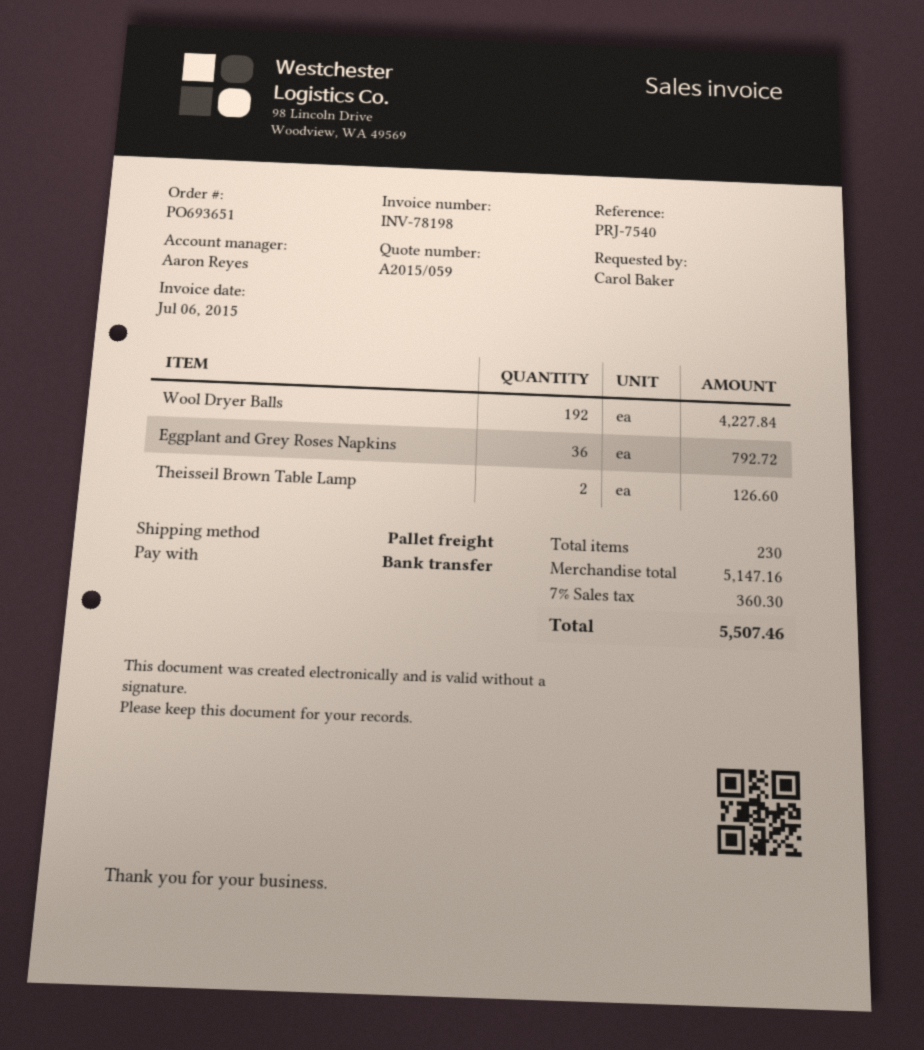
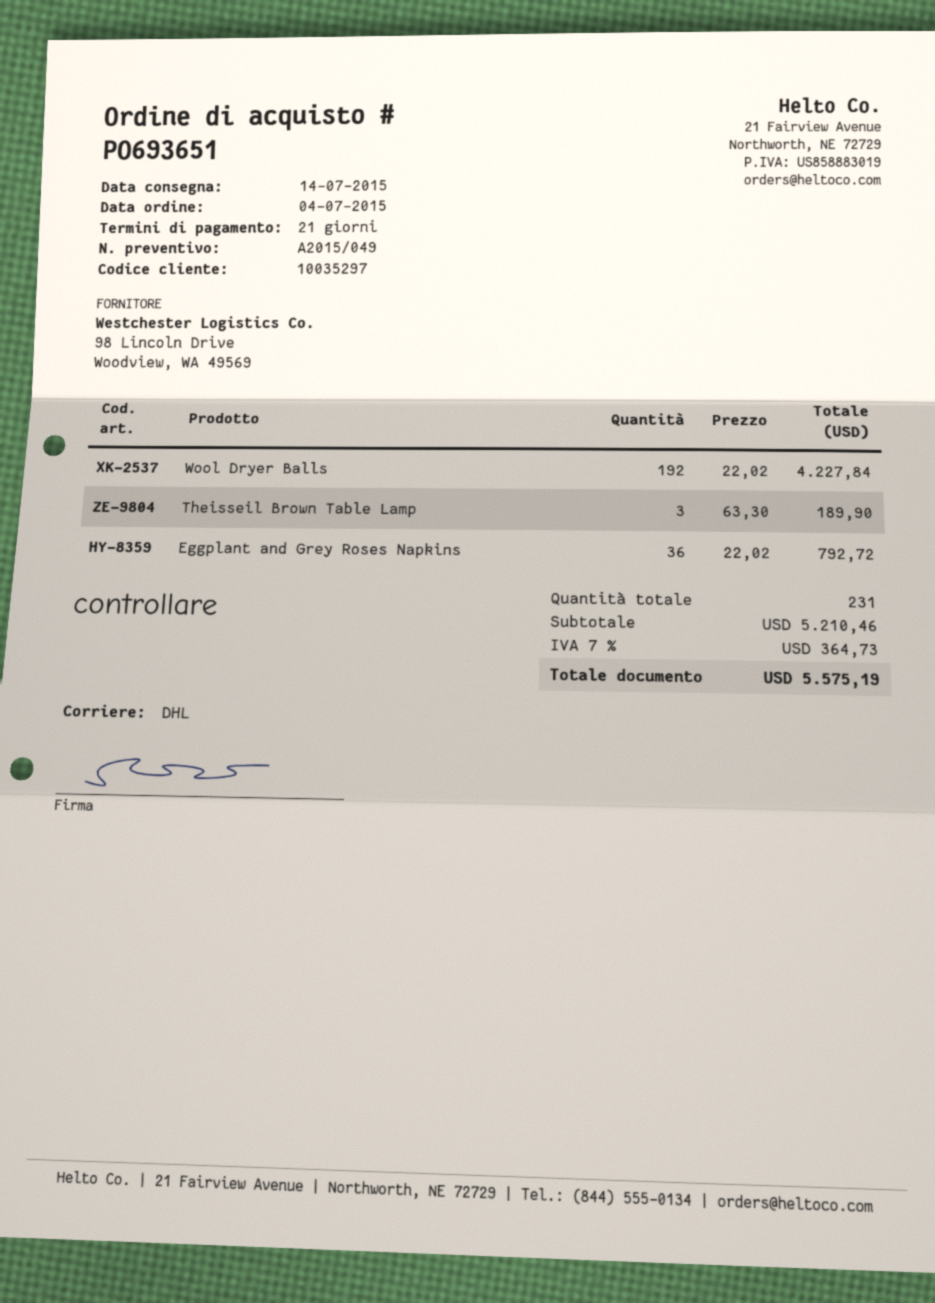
quote number: A2015/059 -> A2015/049
shipping method: pallet freight -> DHL
Theisseil Brown Table Lamp: 2 for 126.60 -> 3 for 189.90
total quantity: 230 -> 231
subtotal: 5147.16 -> 5210.46
tax: 7% = 360.30 -> 7% = 364.73
total: 5507.46 -> 5575.19

